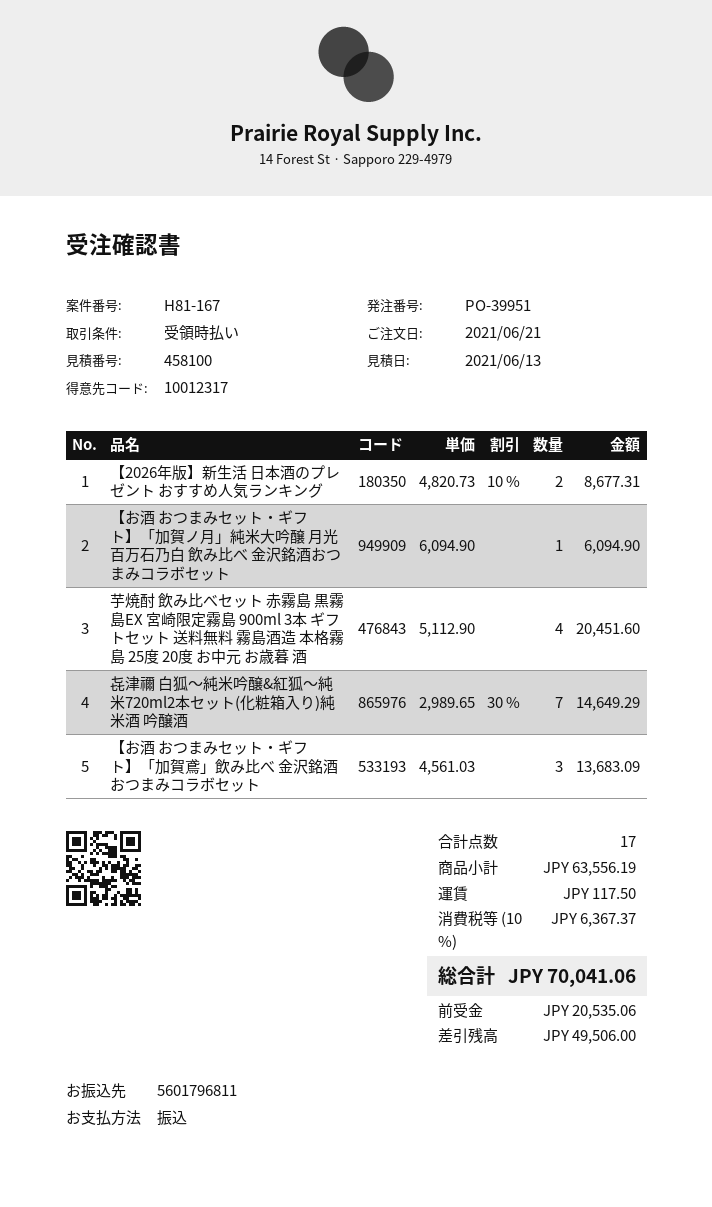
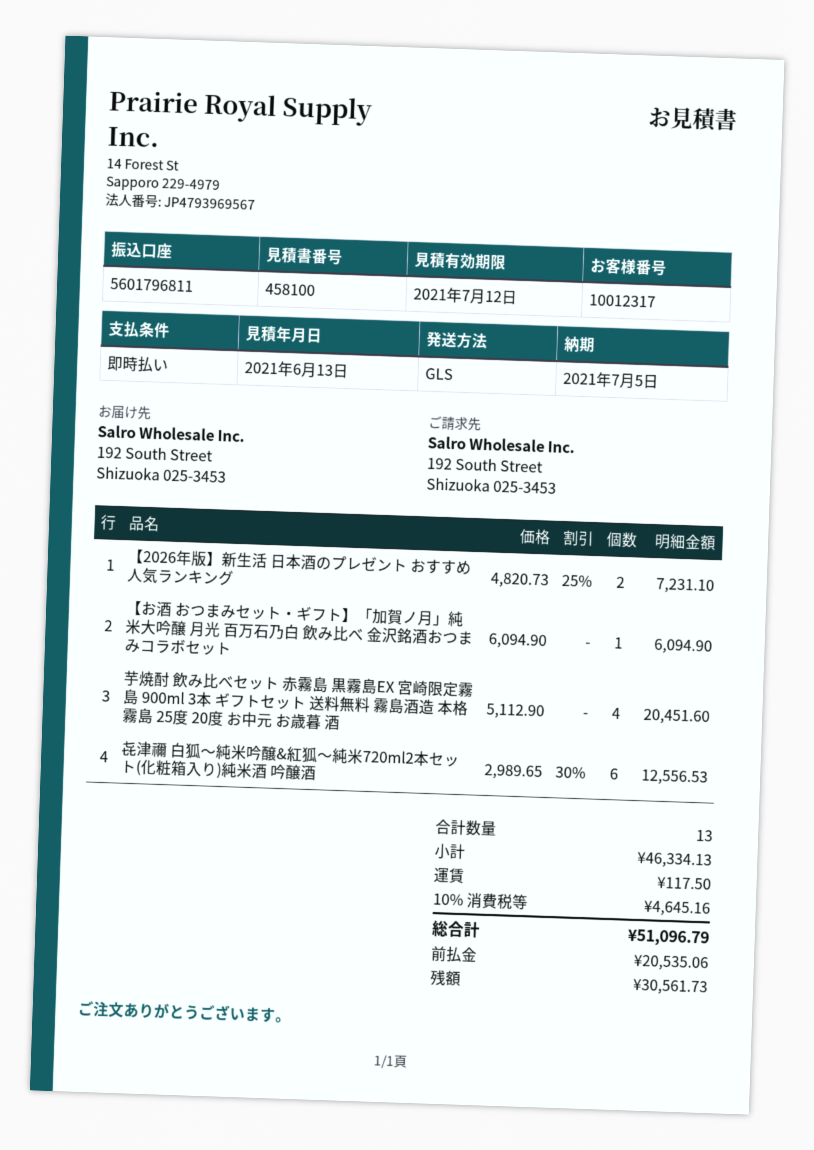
【2026年版】新生活 日本酒のプレゼント おすすめ人気ランキング: 2 x 4820.73 - 10% = 8677.31 -> 2 x 4820.73 - 25% = 7231.10
㐂津禰 白狐〜純米吟醸&紅狐〜純米720ml2本セット(化粧箱入り)純米酒 吟醸酒: 7 x 2989.65 - 30% = 14649.29 -> 6 x 2989.65 - 30% = 12556.53
【お酒 おつまみセット・ギフト】「加賀鳶」飲み比べ 金沢銘酒おつまみコラボセット: 3 x 4561.03 = 13683.09 -> none
total quantity: 17 -> 13
subtotal: 63556.19 -> 46334.13
tax: 10% = 6367.37 -> 10% = 4645.16
total: 70041.06 -> 51096.79
balance: 49506.00 -> 30561.73

